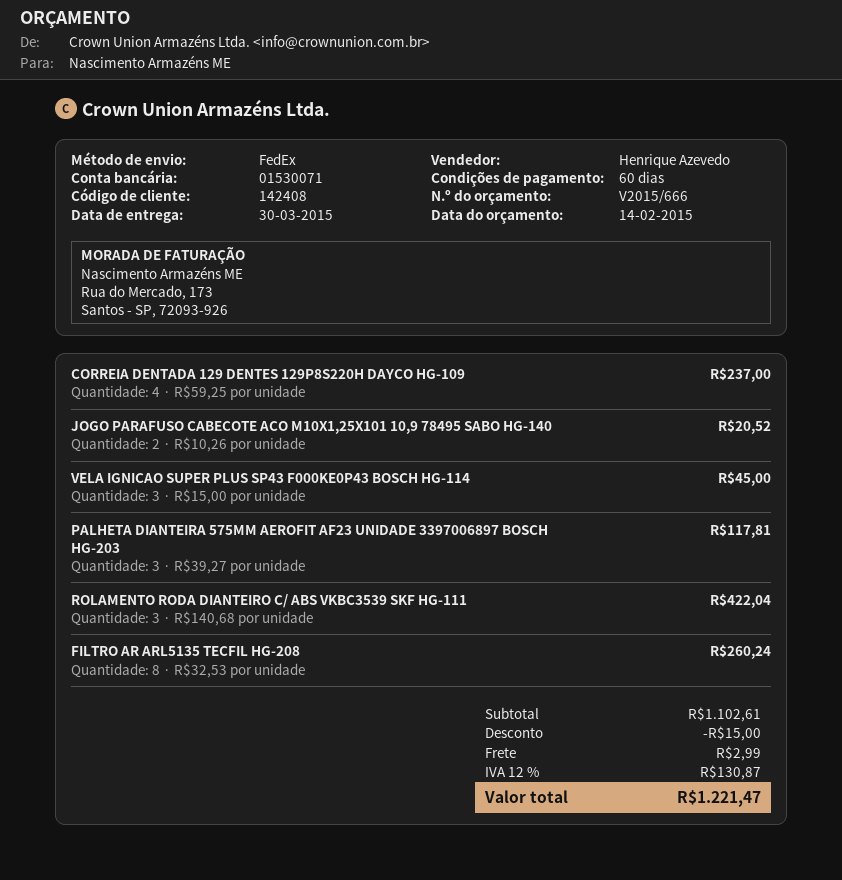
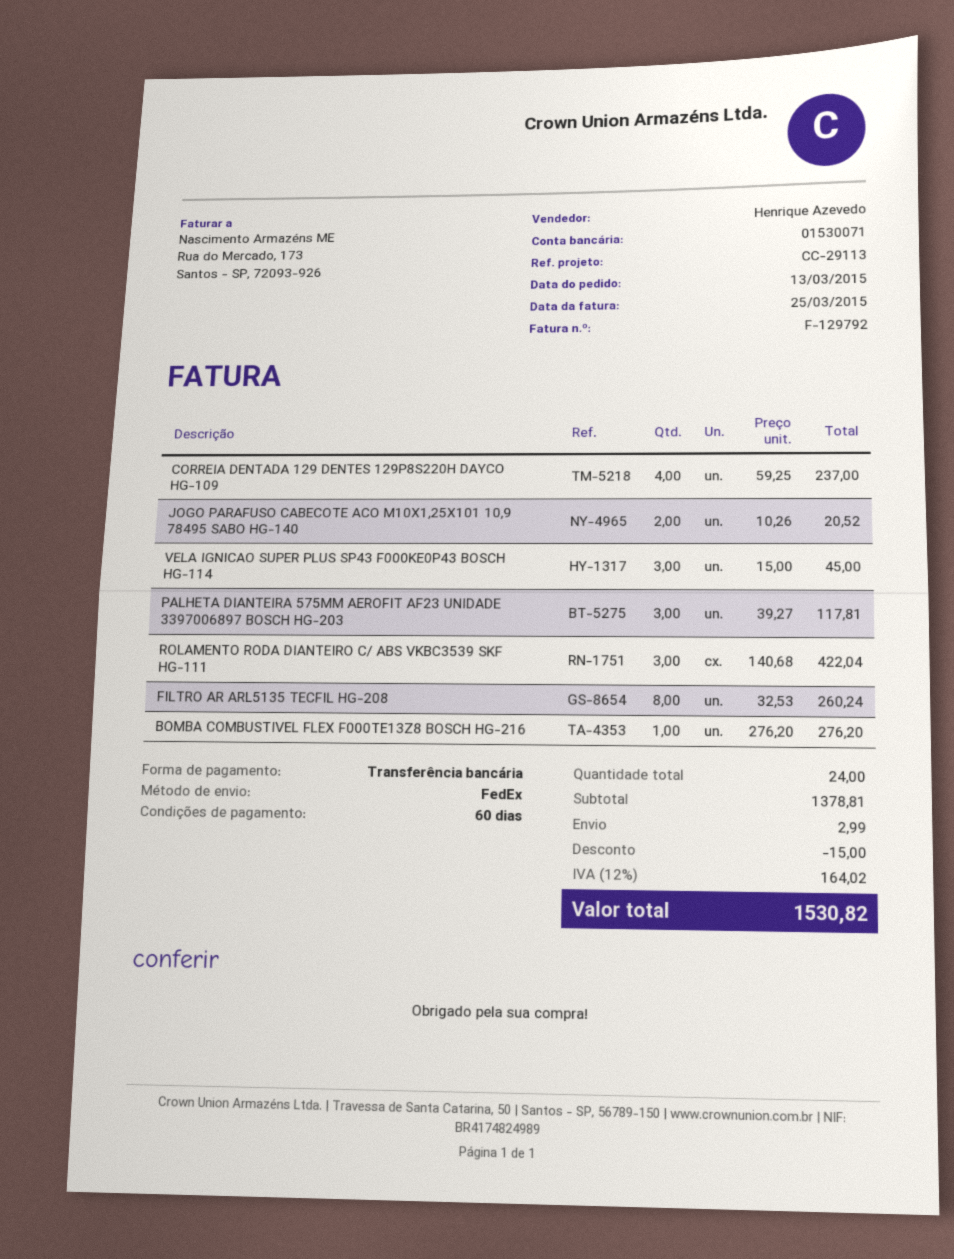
BOMBA COMBUSTIVEL FLEX F000TE13Z8 BOSCH HG-216: none -> 1 x 276.20 = 276.20
subtotal: 1102.61 -> 1378.81
tax: 12% = 130.87 -> 12% = 164.02
total: 1221.47 -> 1530.82

